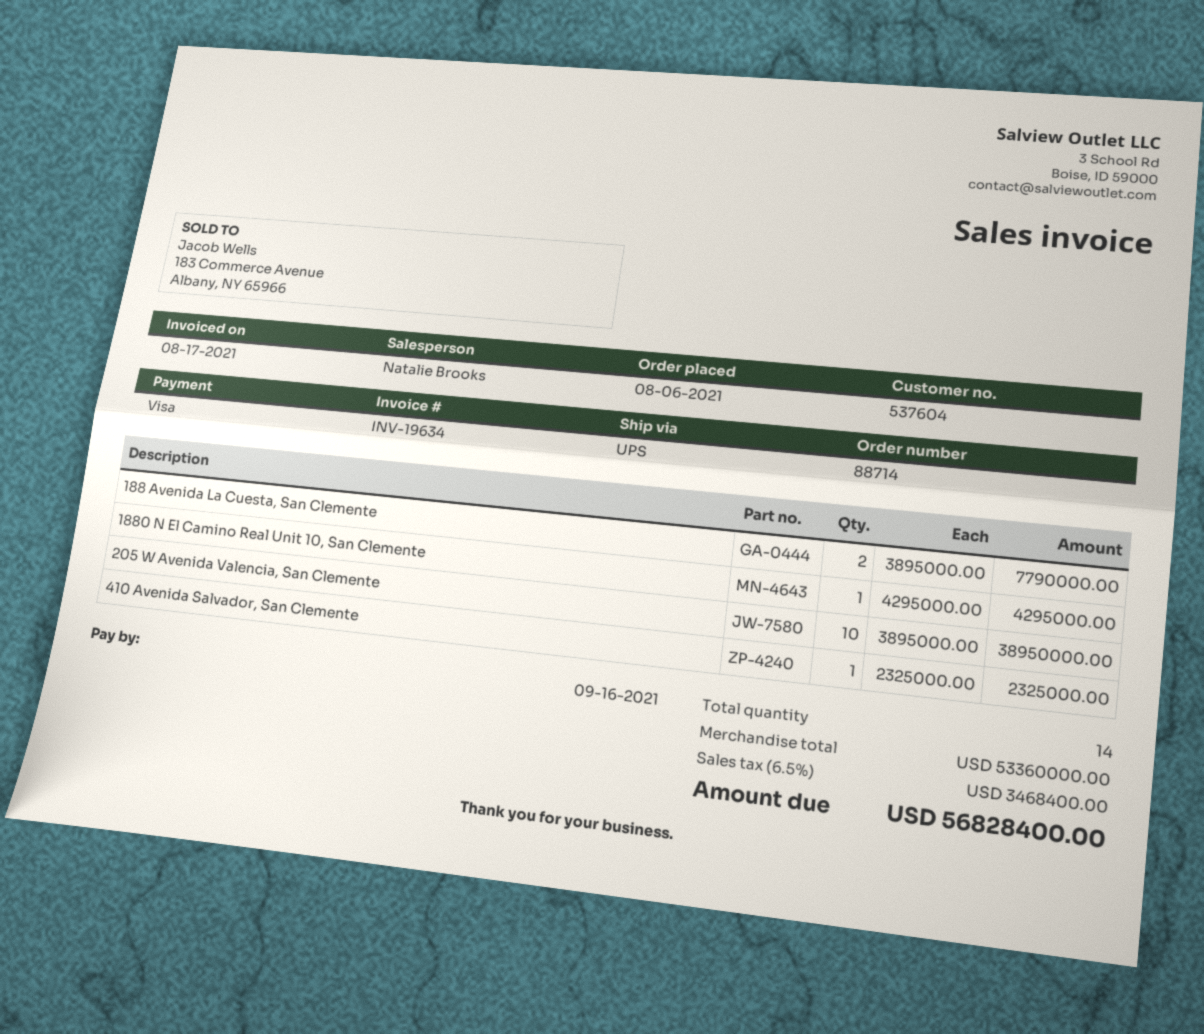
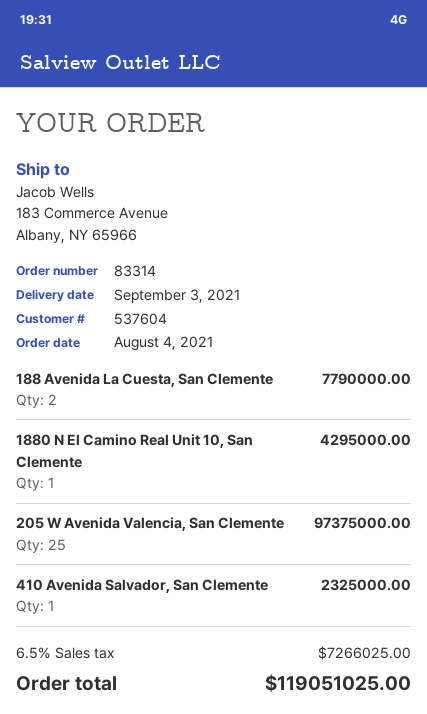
order number: 88714 -> 83314
order date: 2021-08-06 -> 2021-08-04
205 W Avenida Valencia, San Clemente: 10 for 38950000.00 -> 25 for 97375000.00
tax: 6.5% = 3468400.00 -> 6.5% = 7266025.00
total: 56828400.00 -> 119051025.00

